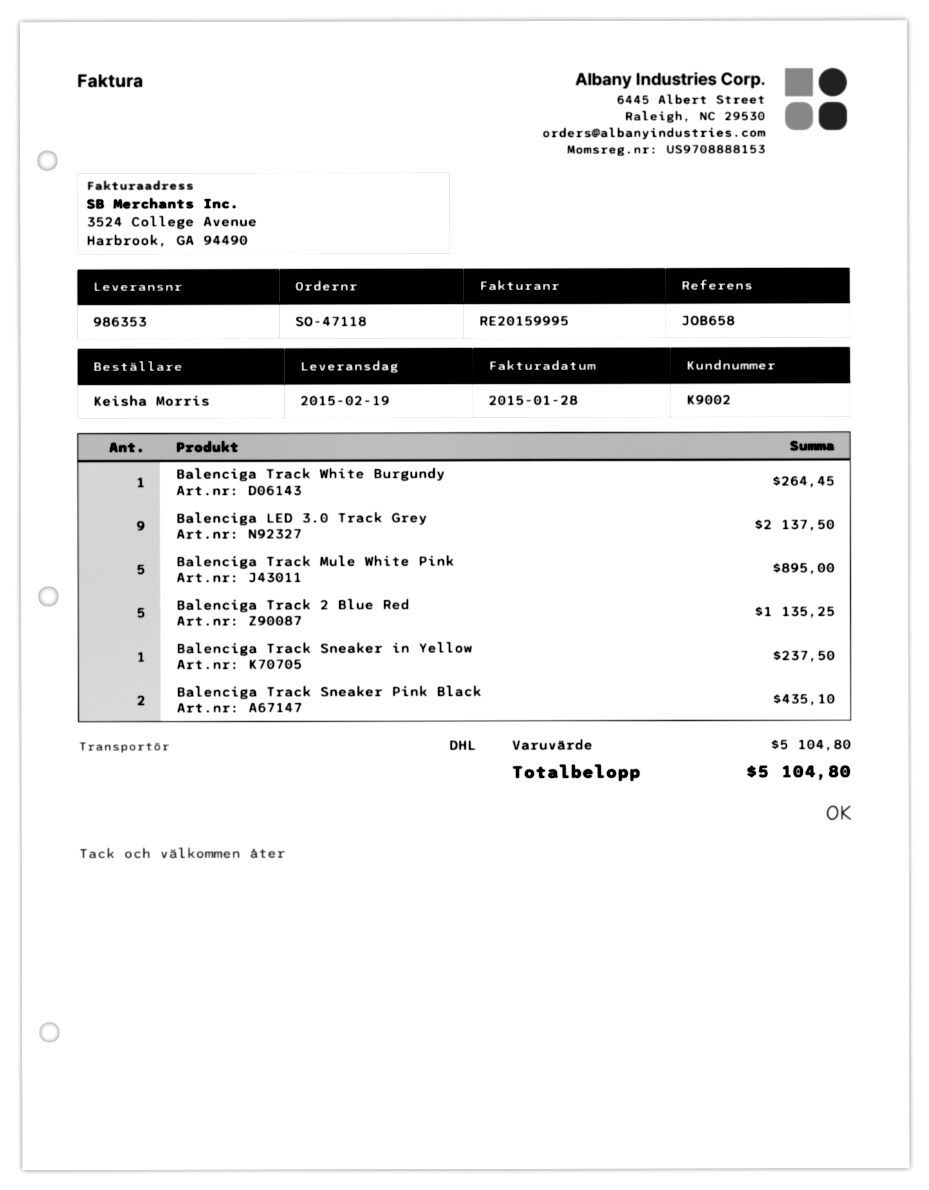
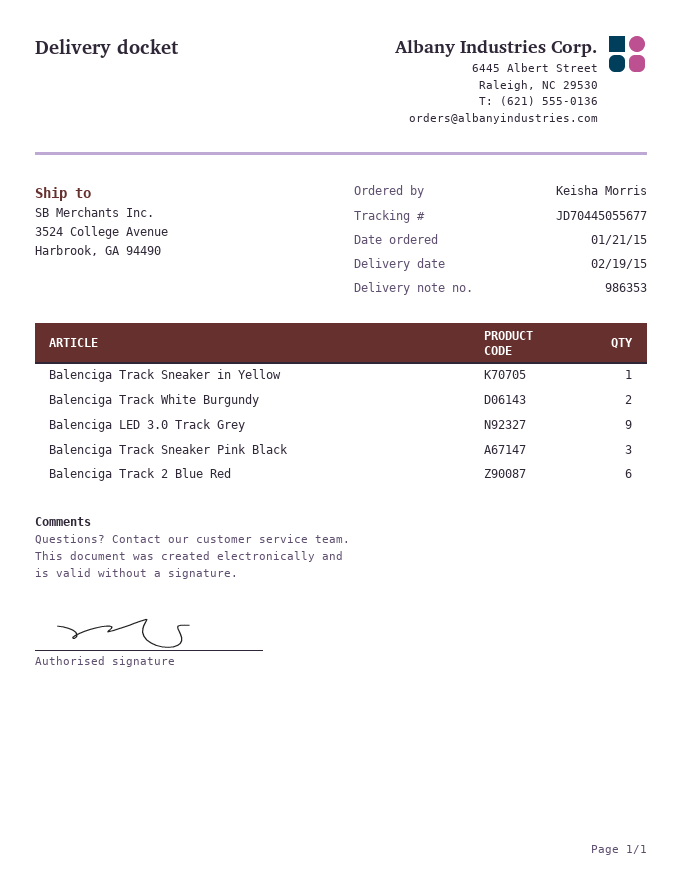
Balenciga Track White Burgundy: 1 -> 2
Balenciga Track Mule White Pink: 5 -> none
Balenciga Track 2 Blue Red: 5 -> 6
Balenciga Track Sneaker Pink Black: 2 -> 3

